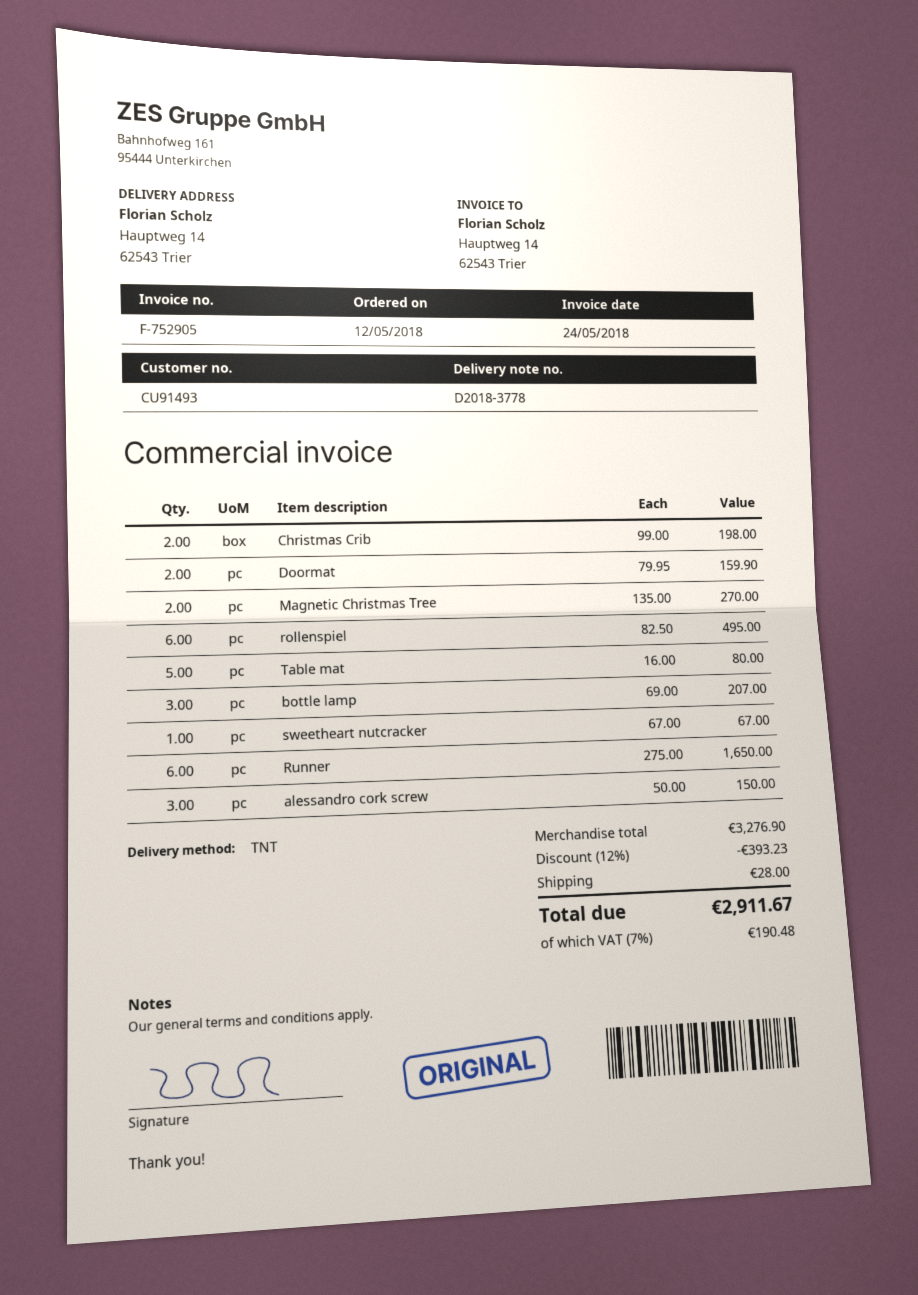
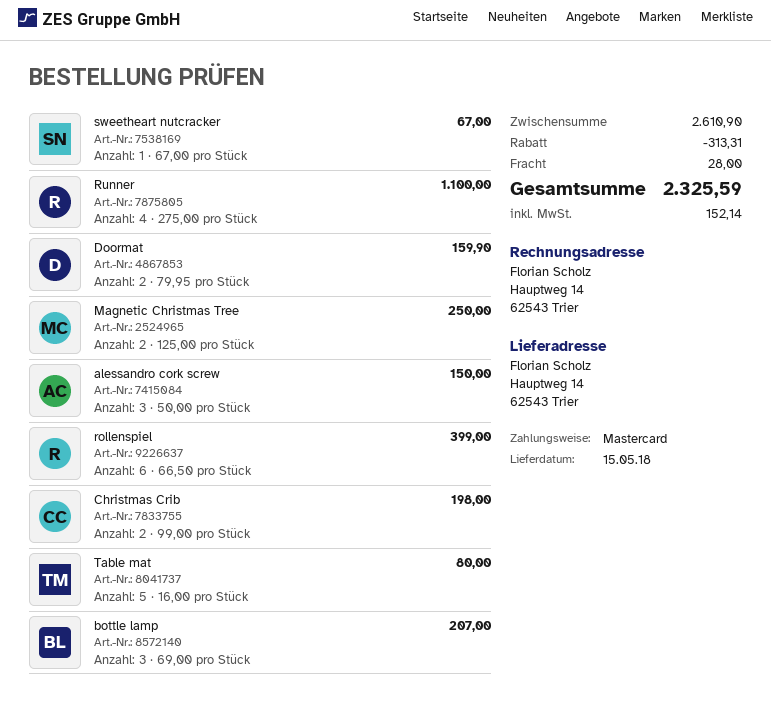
Magnetic Christmas Tree: 2 x 135.00 = 270.00 -> 2 x 125.00 = 250.00
rollenspiel: 6 x 82.50 = 495.00 -> 6 x 66.50 = 399.00
Runner: 6 x 275.00 = 1650.00 -> 4 x 275.00 = 1100.00
subtotal: 3276.90 -> 2610.90
discount: 393.23 -> 313.31
tax: 190.48 -> 152.14
total: 2911.67 -> 2325.59

